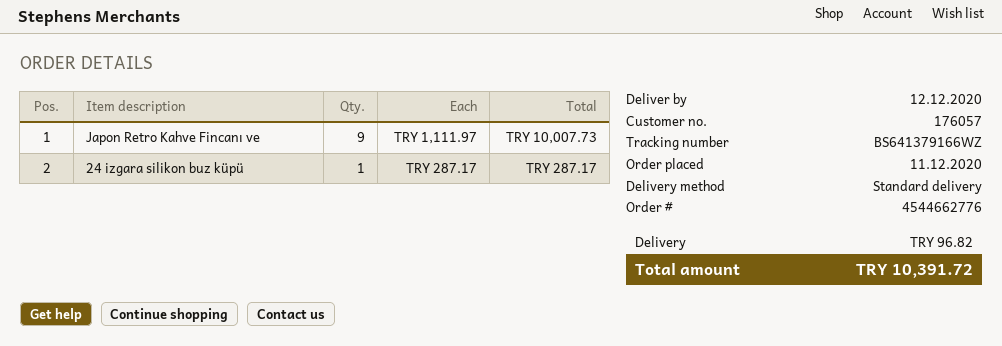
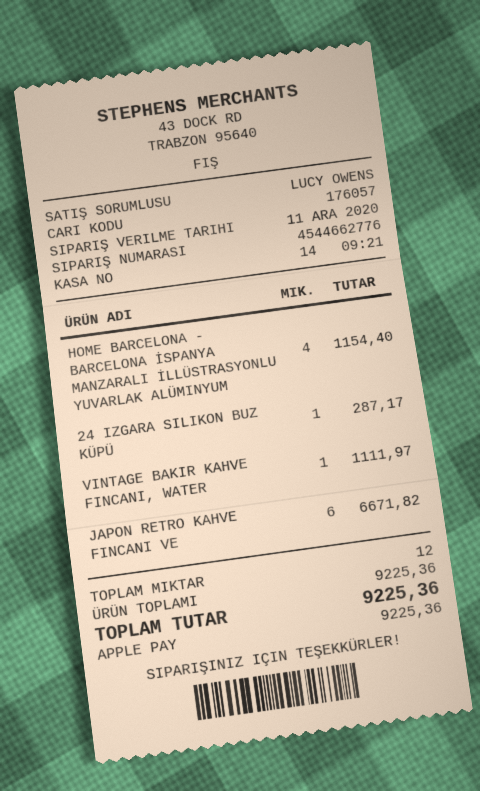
Japon Retro Kahve Fincanı ve: 9 for 10007.73 -> 6 for 6671.82
HOME BARCELONA - BARCELONA İSPANYA MANZARALI İLLÜSTRASYONLU YUVARLAK ALÜMINYUM: none -> 4 for 1154.40
VINTAGE BAKIR KAHVE FINCANI, WATER: none -> 1 for 1111.97
shipping: 96.82 -> none
total: 10391.72 -> 9225.36

